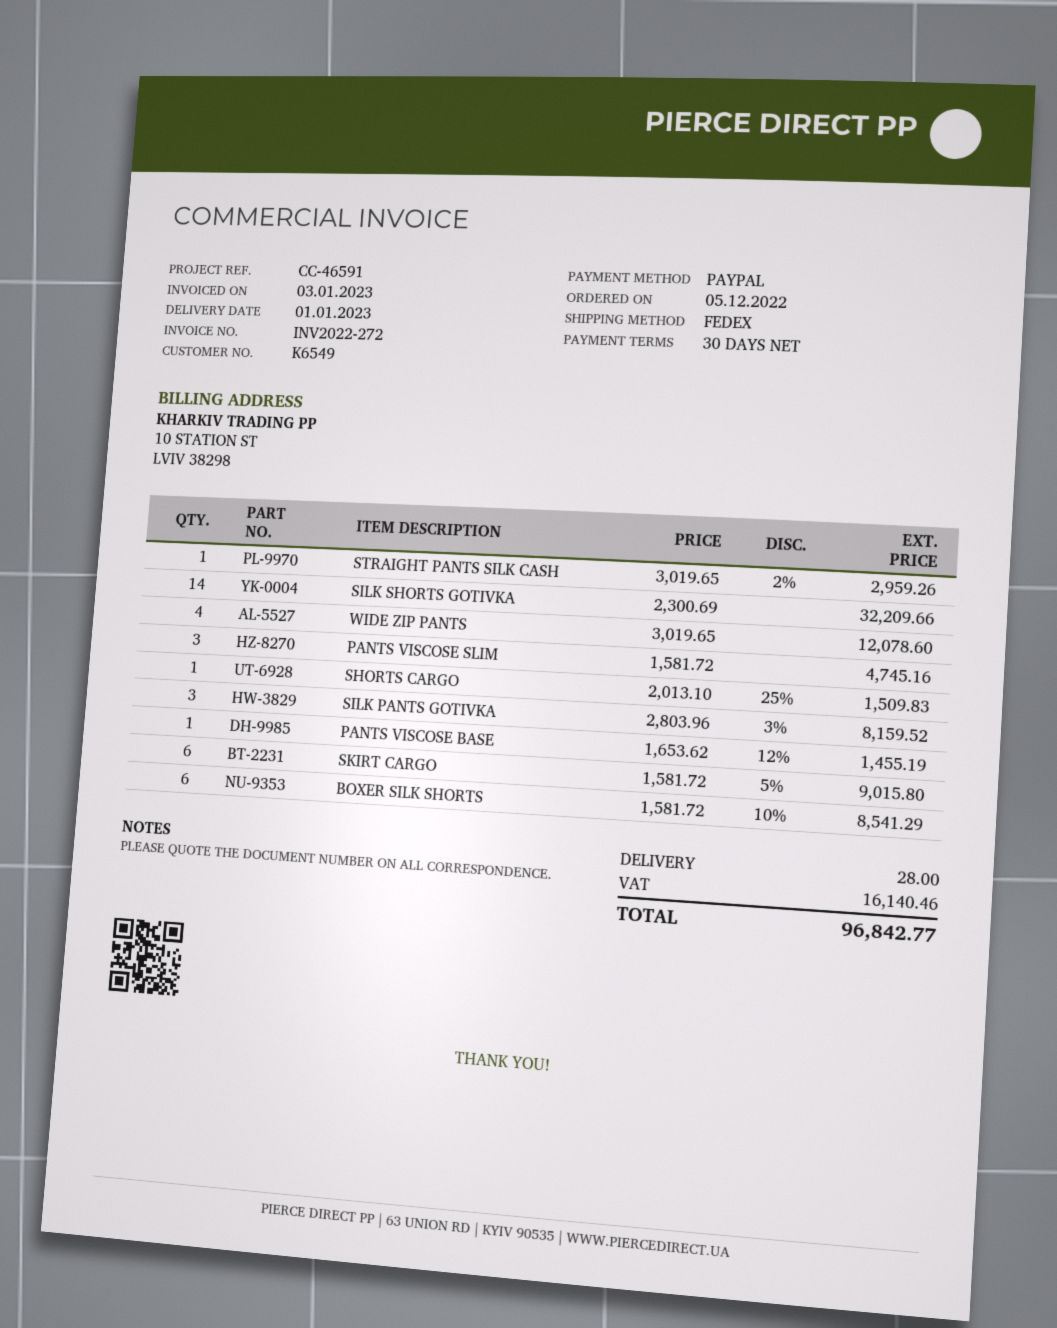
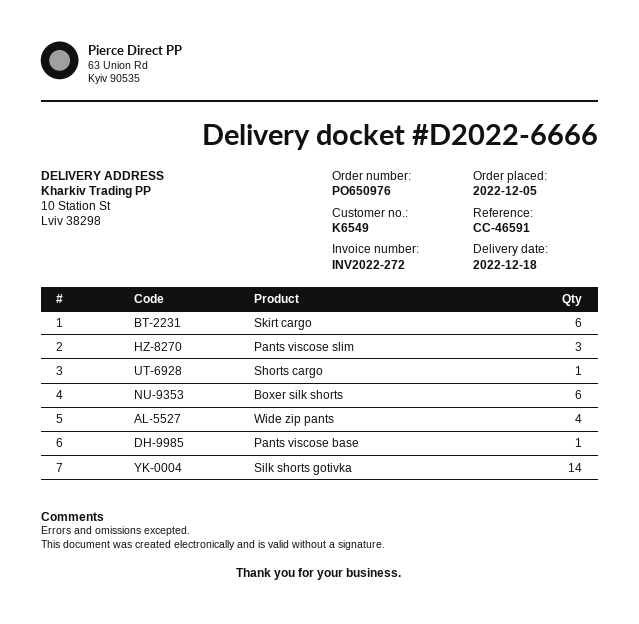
delivery date: 2023-01-01 -> 2022-12-18
STRAIGHT PANTS SILK CASH: 1 -> none
SILK PANTS GOTIVKA: 3 -> none

